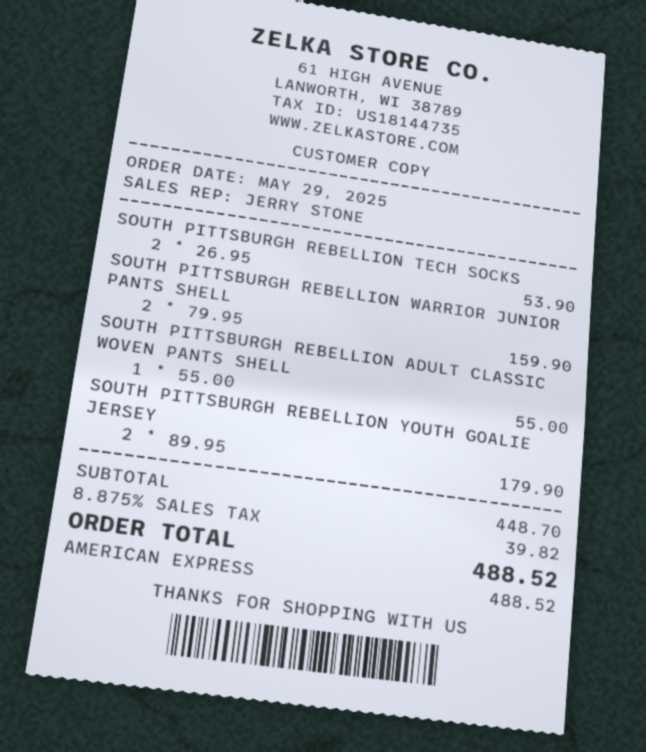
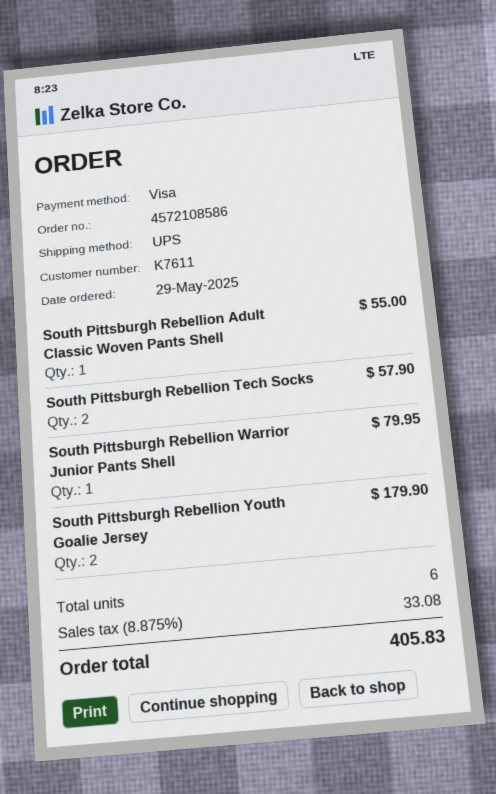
payment method: American Express -> Visa
SOUTH PITTSBURGH REBELLION TECH SOCKS: 2 for 53.90 -> 2 for 57.90
SOUTH PITTSBURGH REBELLION WARRIOR JUNIOR PANTS SHELL: 2 for 159.90 -> 1 for 79.95
tax: 8.875% = 39.82 -> 8.875% = 33.08
total: 488.52 -> 405.83

